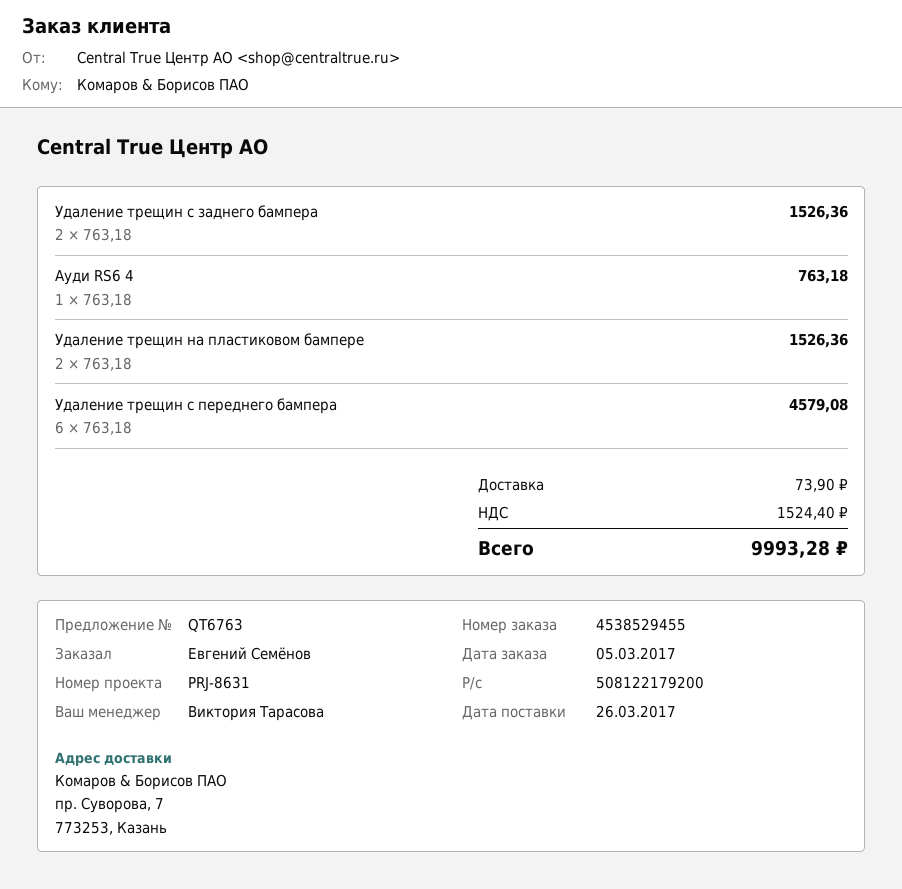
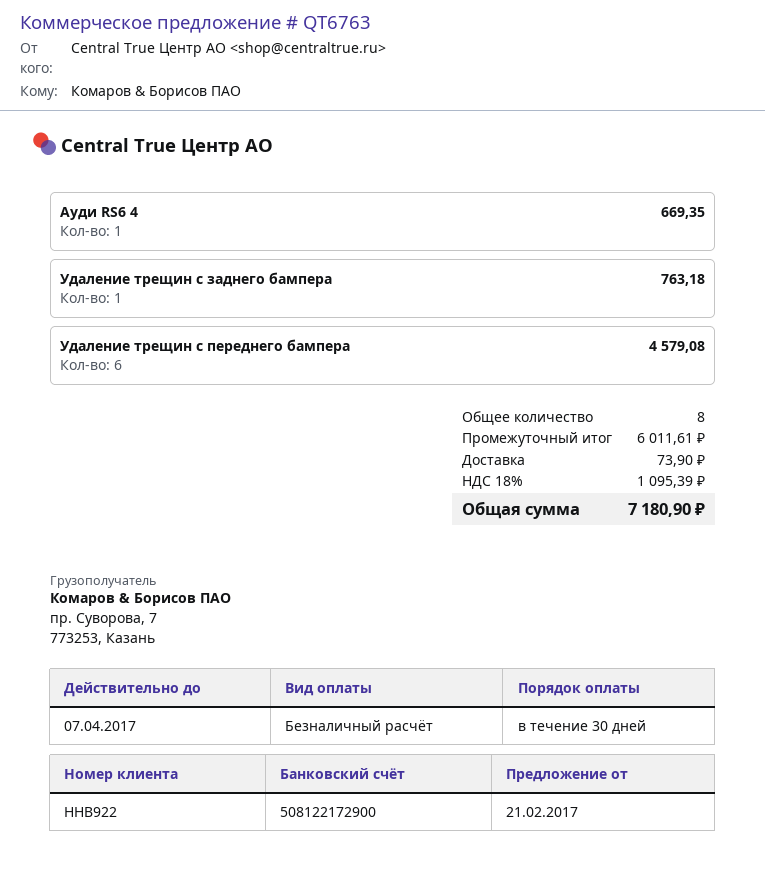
bank account: 508122179200 -> 508122172900
Удаление трещин с заднего бампера: 2 for 1526.36 -> 1 for 763.18
Ауди RS6 4: 1 for 763.18 -> 1 for 669.35
Удаление трещин на пластиковом бампере: 2 for 1526.36 -> none
tax: 1524.40 -> 1095.39
total: 9993.28 -> 7180.90

